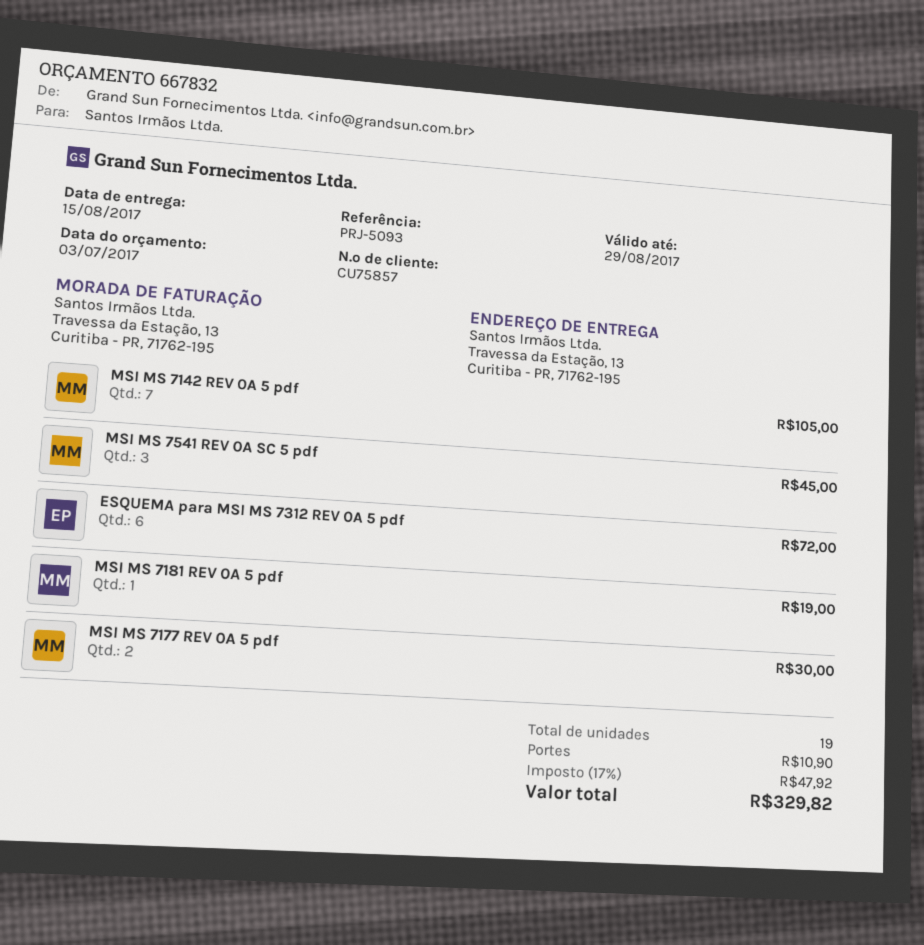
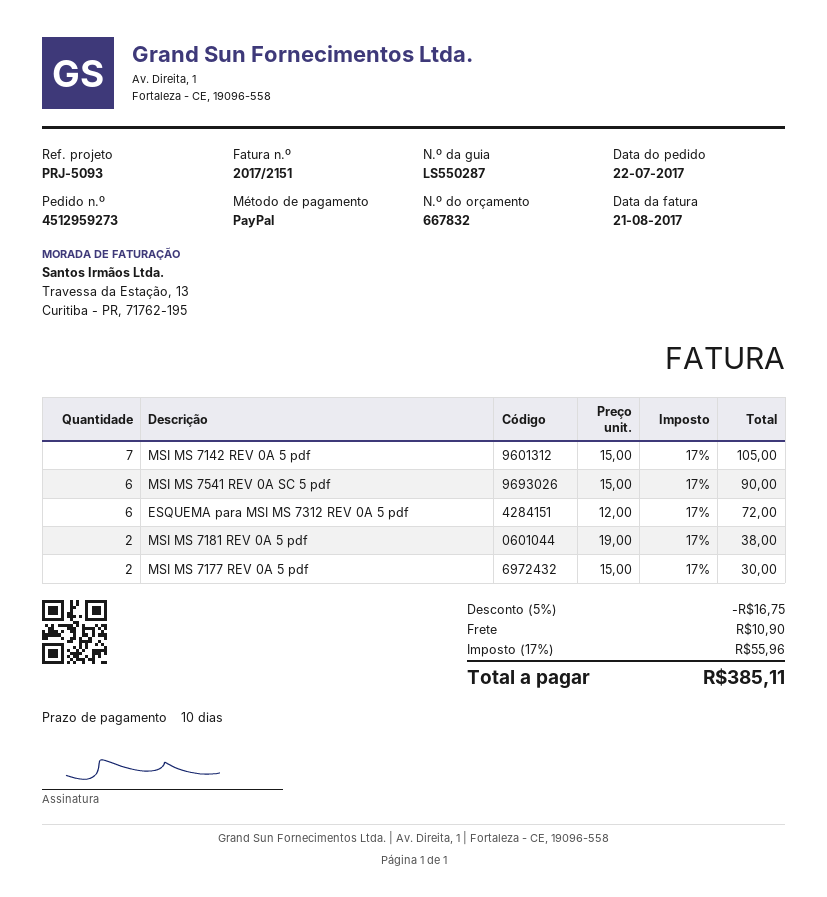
MSI MS 7541 REV 0A SC 5 pdf: 3 for 45.00 -> 6 for 90.00
MSI MS 7181 REV 0A 5 pdf: 1 for 19.00 -> 2 for 38.00
discount: none -> 5% = 16.75
tax: 17% = 47.92 -> 17% = 55.96
total: 329.82 -> 385.11

